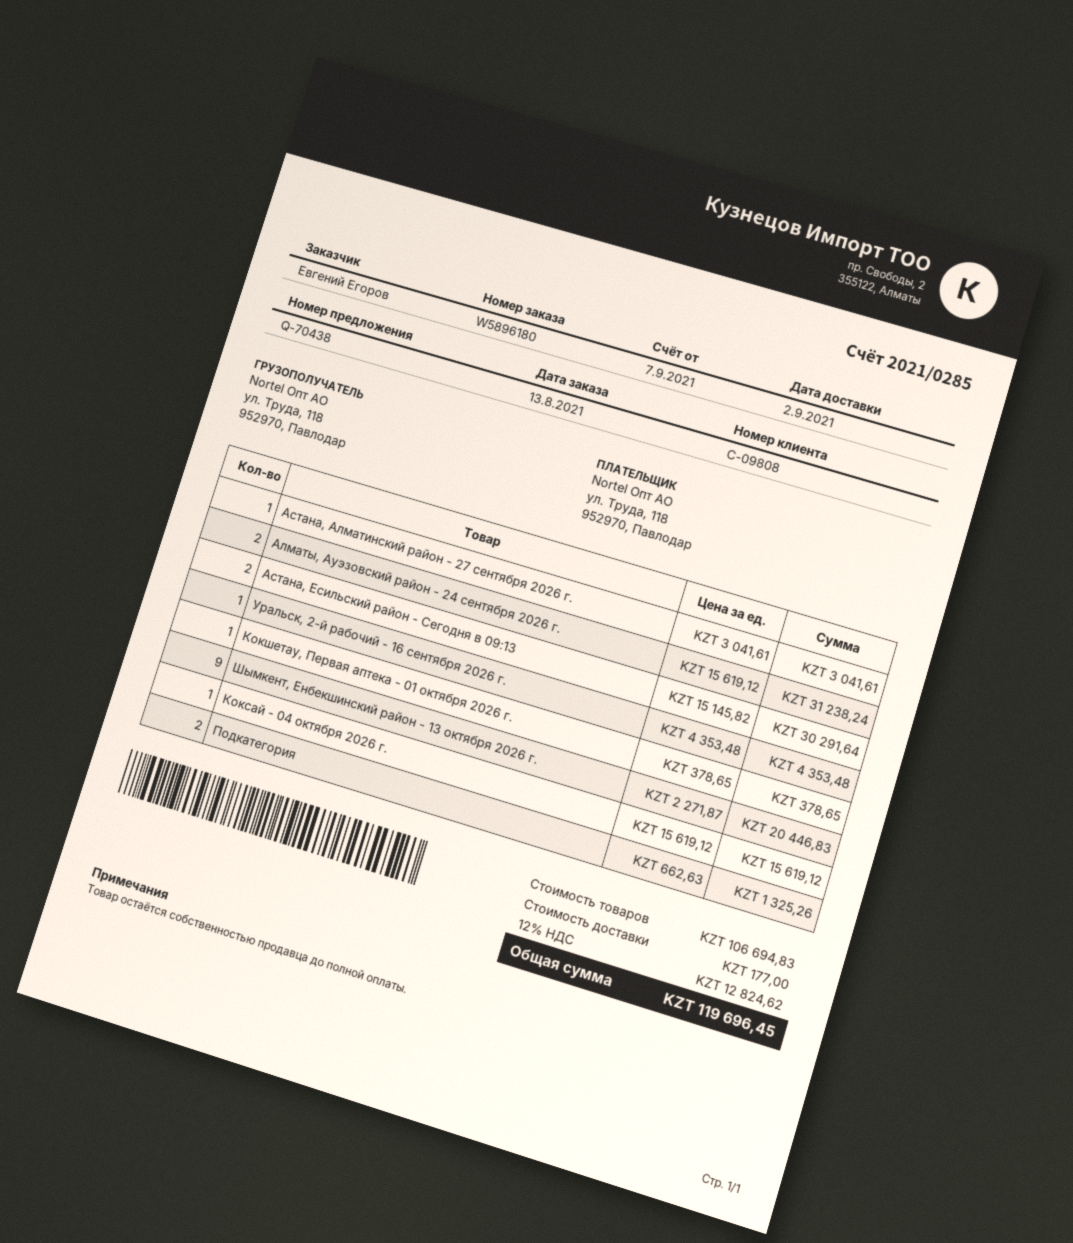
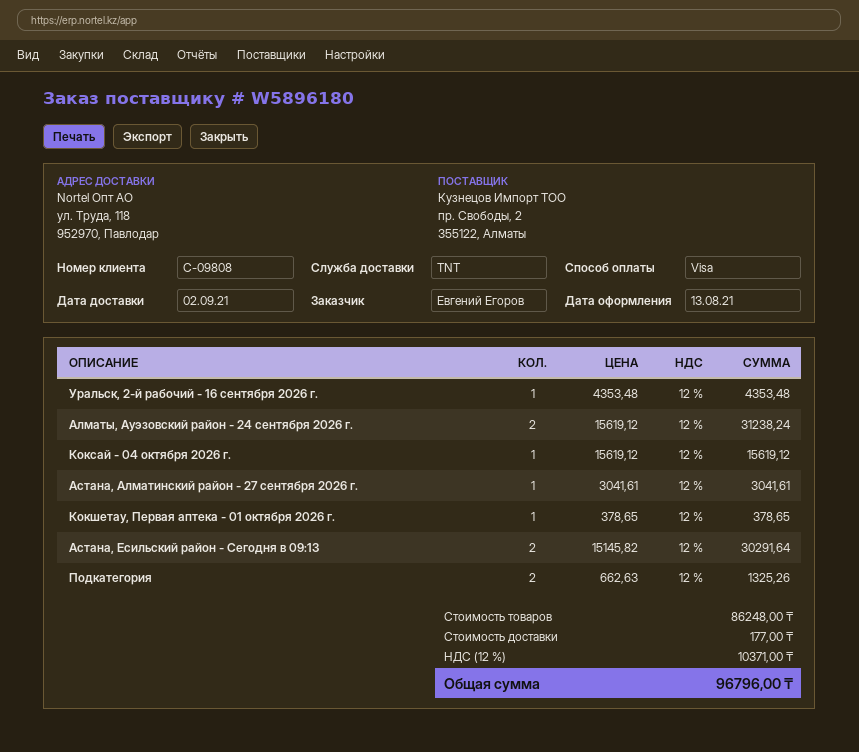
Шымкент, Енбекшинский район - 13 октября 2026 г.: 9 x 2271.87 = 20446.83 -> none
subtotal: 106694.83 -> 86248.00
tax: 12% = 12824.62 -> 12% = 10371.00
total: 119696.45 -> 96796.00

